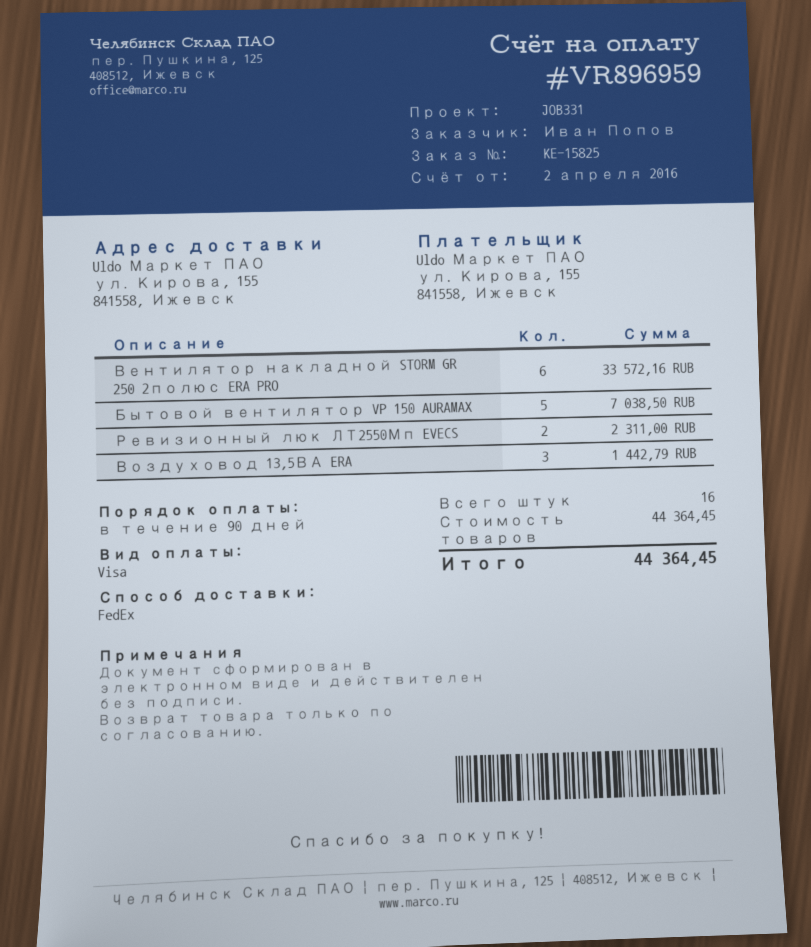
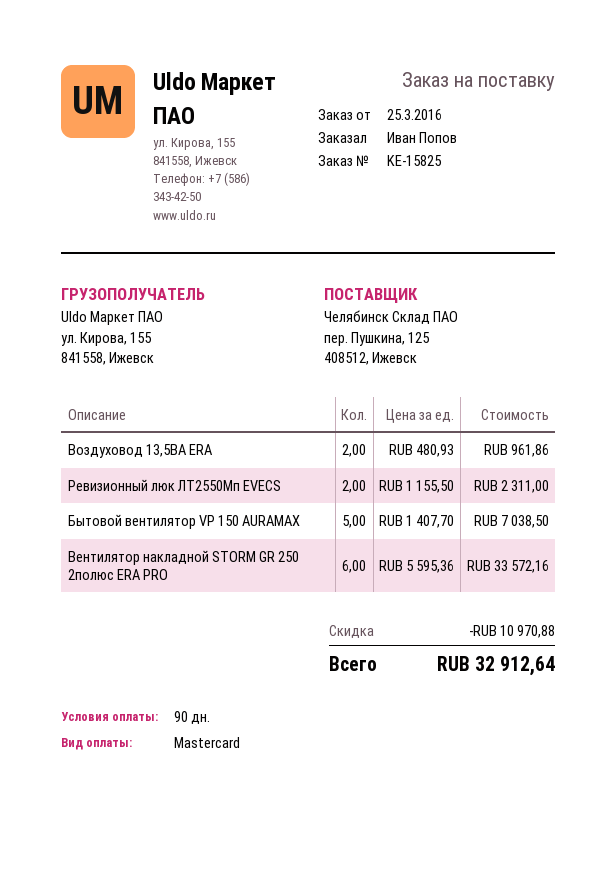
payment method: Visa -> Mastercard
Воздуховод 13,5ВА ERA: 3 for 1442.79 -> 2 for 961.86
discount: none -> 10970.88
total: 44364.45 -> 32912.64

